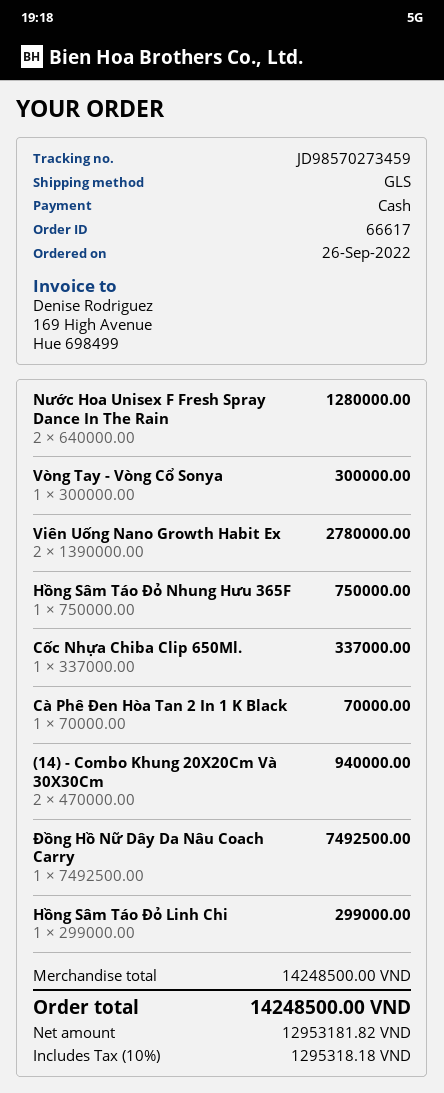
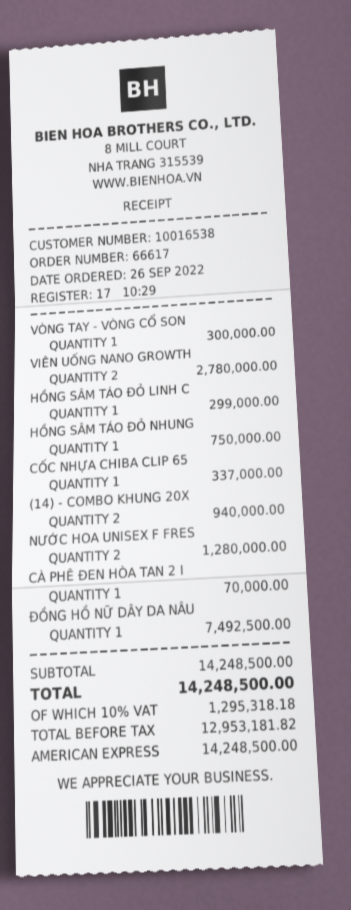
payment method: cash -> American Express

